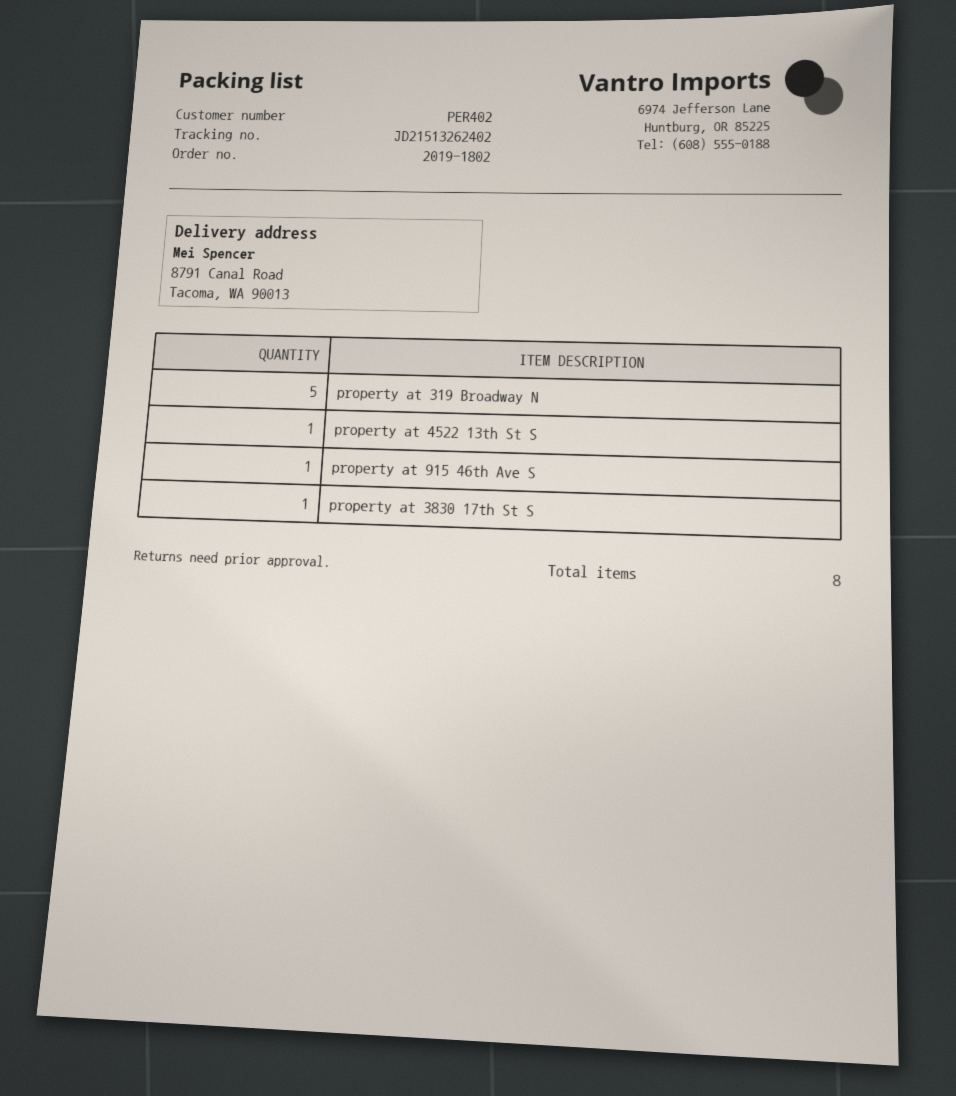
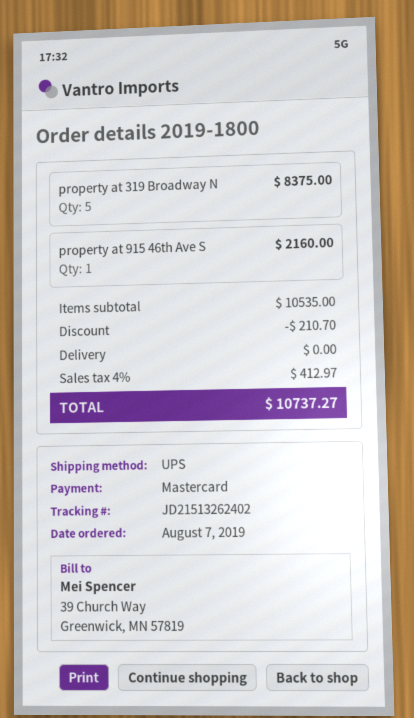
order number: 2019-1802 -> 2019-1800
property at 4522 13th St S: 1 -> none
property at 3830 17th St S: 1 -> none

